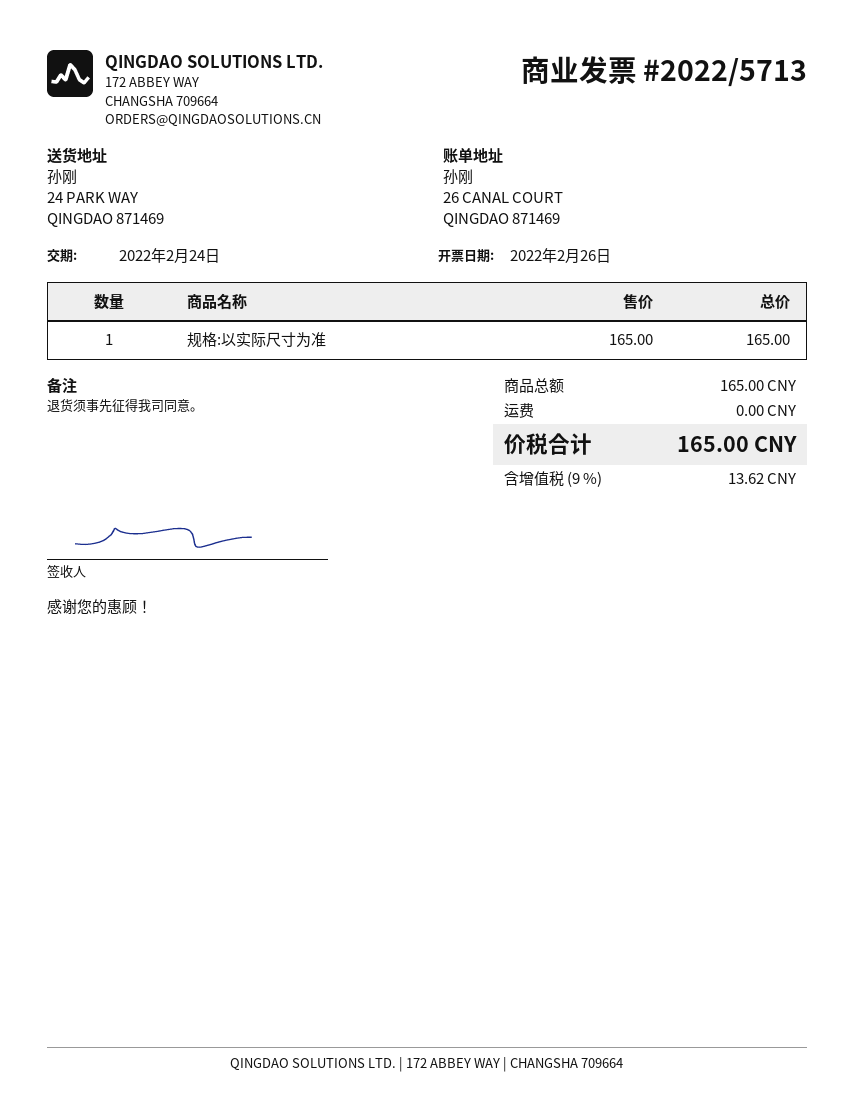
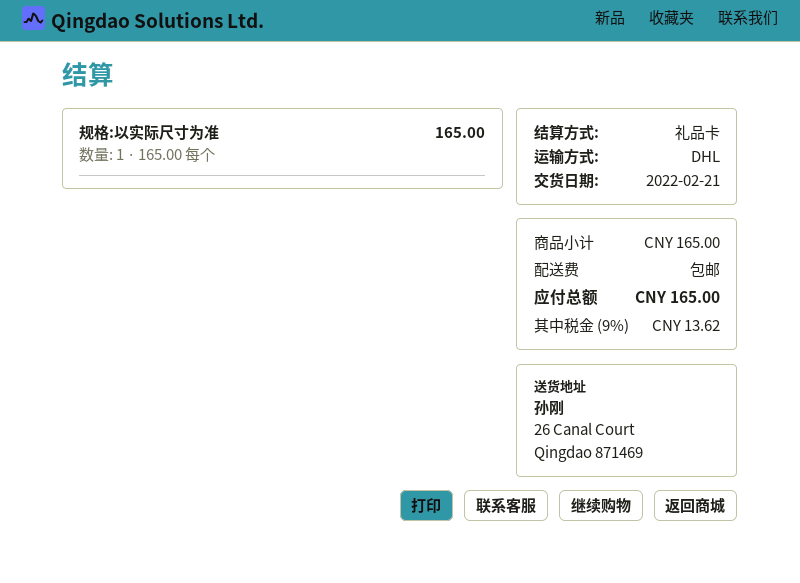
delivery date: 2022-02-24 -> 2022-02-21
ship to: 24 PARK WAY, QINGDAO 871469 -> 26 Canal Court, Qingdao 871469

